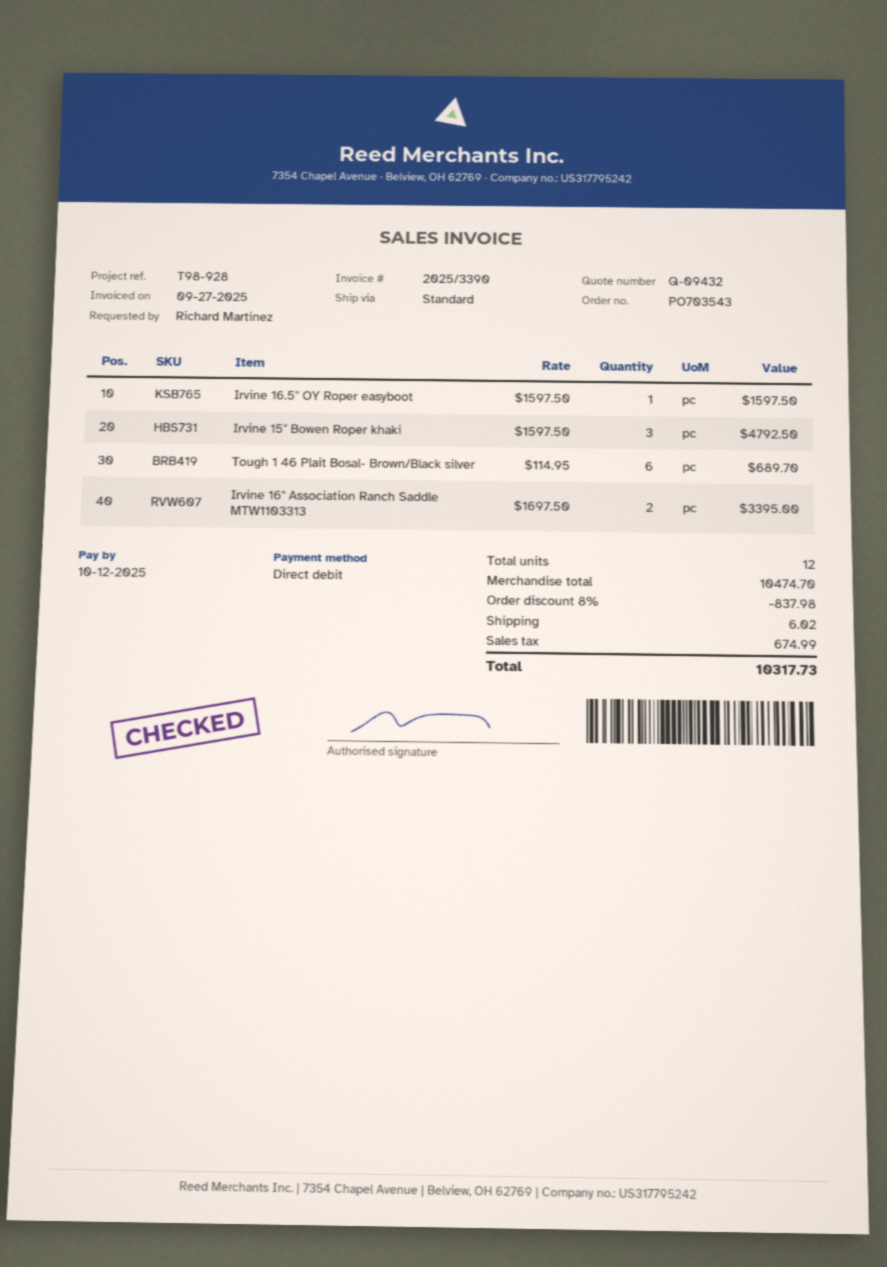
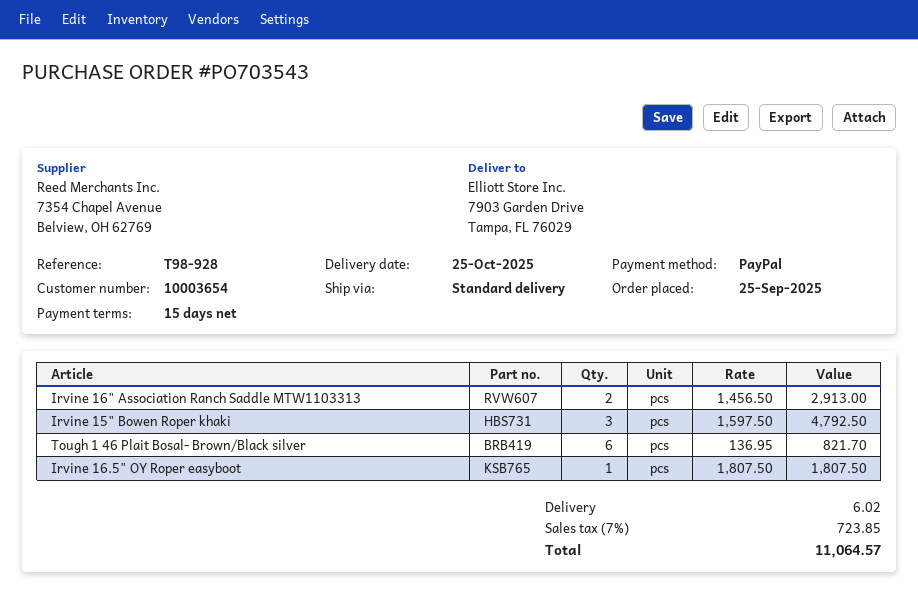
payment method: direct debit -> PayPal
Irvine 16.5" OY Roper easyboot: 1 x 1597.50 = 1597.50 -> 1 x 1807.50 = 1807.50
Tough 1 46 Plait Bosal- Brown/Black silver: 6 x 114.95 = 689.70 -> 6 x 136.95 = 821.70
Irvine 16" Association Ranch Saddle MTW1103313: 2 x 1697.50 = 3395.00 -> 2 x 1456.50 = 2913.00
discount: 8% = 837.98 -> none
tax: 674.99 -> 723.85
total: 10317.73 -> 11064.57

